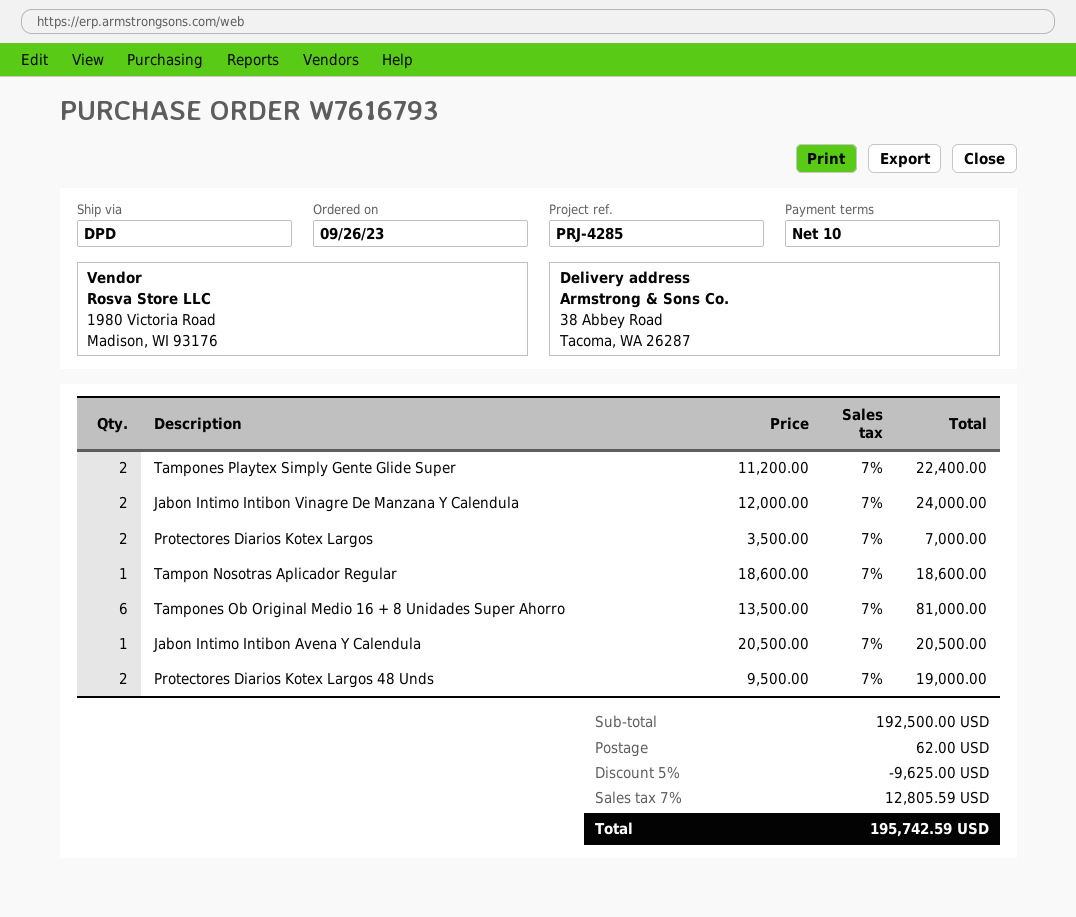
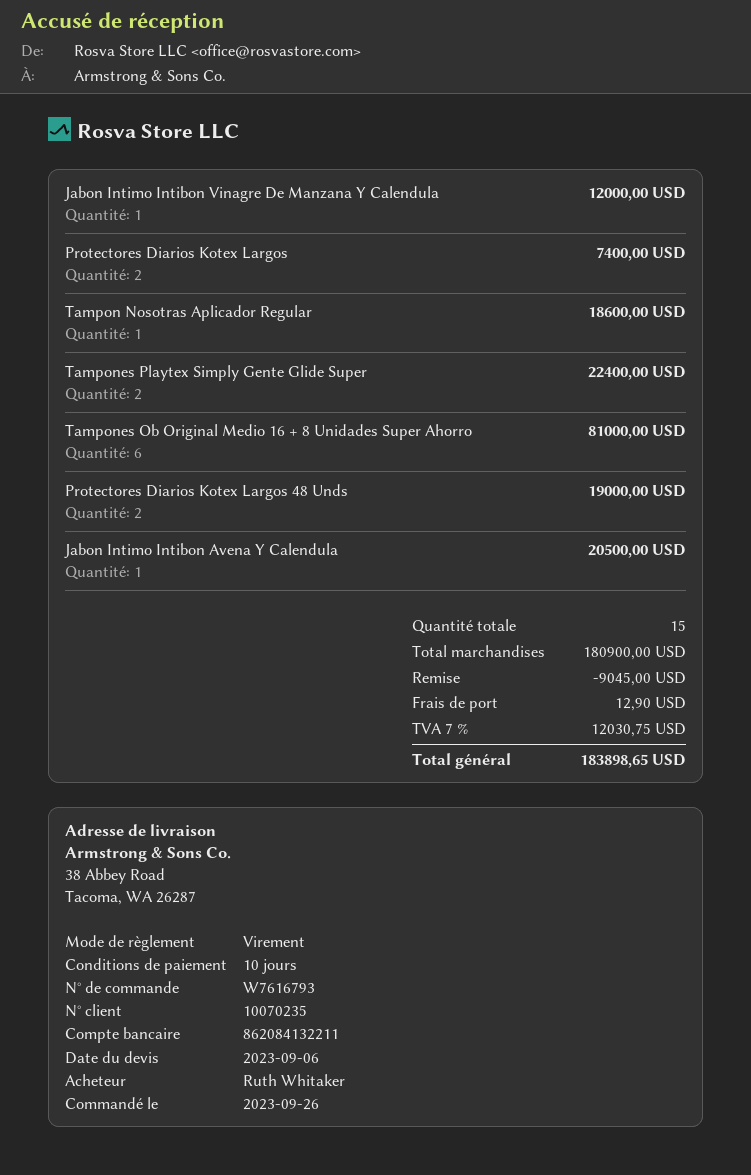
Jabon Intimo Intibon Vinagre De Manzana Y Calendula: 2 for 24000.00 -> 1 for 12000.00
Protectores Diarios Kotex Largos: 2 for 7000.00 -> 2 for 7400.00
subtotal: 192500.00 -> 180900.00
discount: 9625.00 -> 9045.00
shipping: 62.00 -> 12.90
tax: 7% = 12805.59 -> 7% = 12030.75
total: 195742.59 -> 183898.65

